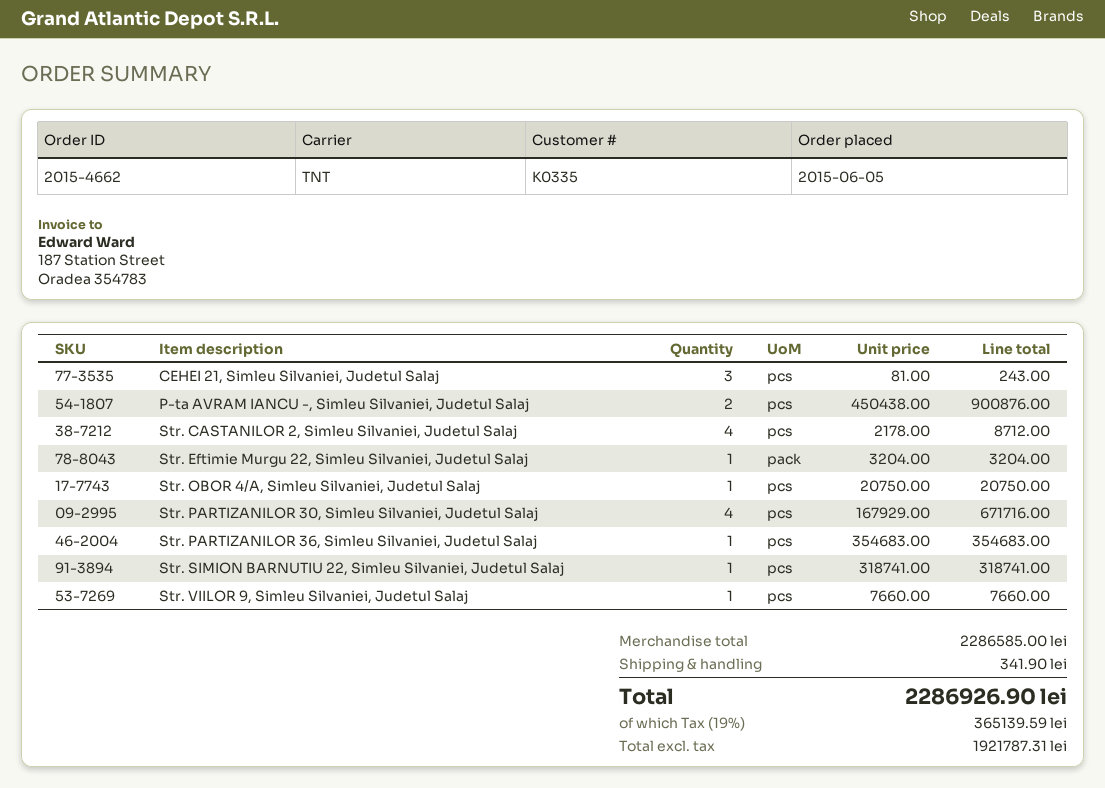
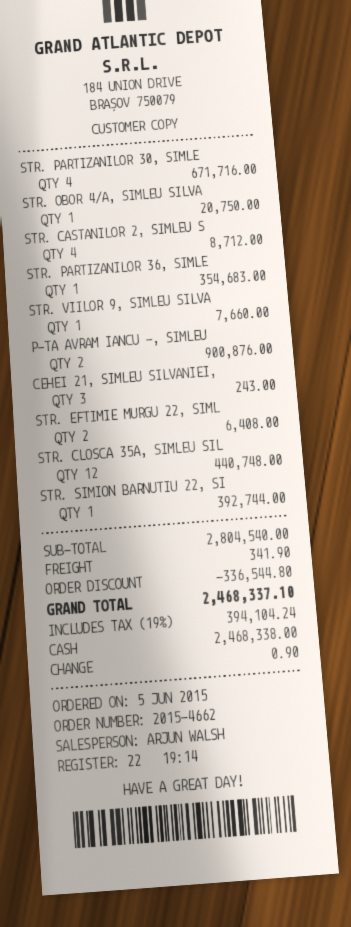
Str. Eftimie Murgu 22, Simleu Silvaniei, Judetul Salaj: 1 for 3204.00 -> 2 for 6408.00
Str. SIMION BARNUTIU 22, Simleu Silvaniei, Judetul Salaj: 1 for 318741.00 -> 1 for 392744.00
STR. CLOSCA 35A, SIMLEU SIL: none -> 12 for 440748.00
subtotal: 2286585.00 -> 2804540.00
discount: none -> 336544.80
tax: 19% = 365139.59 -> 19% = 394104.24
total: 2286926.90 -> 2468337.10

